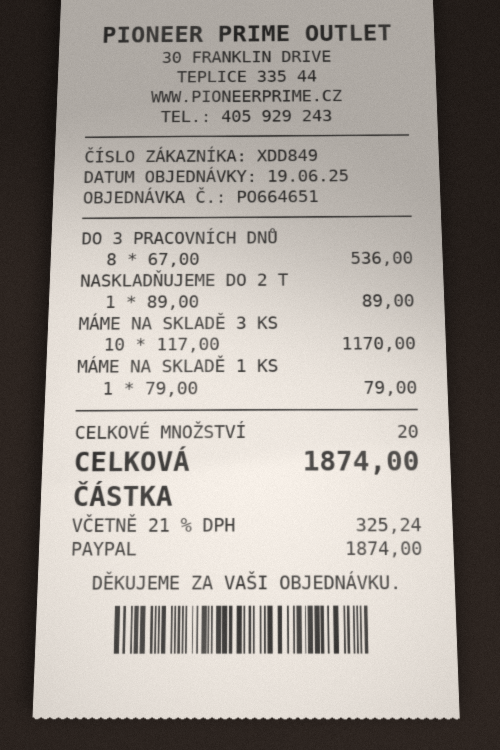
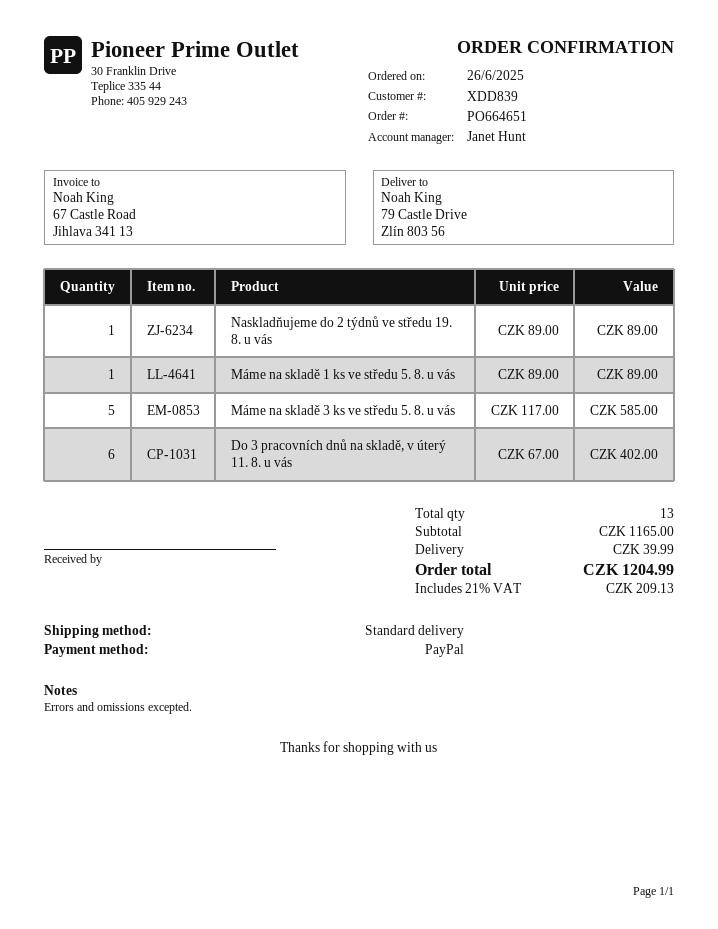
order date: 2025-06-19 -> 2025-06-26
customer number: XDD849 -> XDD839
DO 3 PRACOVNÍCH DNŮ: 8 x 67.00 = 536.00 -> 6 x 67.00 = 402.00
MÁME NA SKLADĚ 3 KS: 10 x 117.00 = 1170.00 -> 5 x 117.00 = 585.00
MÁME NA SKLADĚ 1 KS: 1 x 79.00 = 79.00 -> 1 x 89.00 = 89.00
total quantity: 20 -> 13
shipping: none -> 39.99
tax: 21% = 325.24 -> 21% = 209.13
total: 1874.00 -> 1204.99

